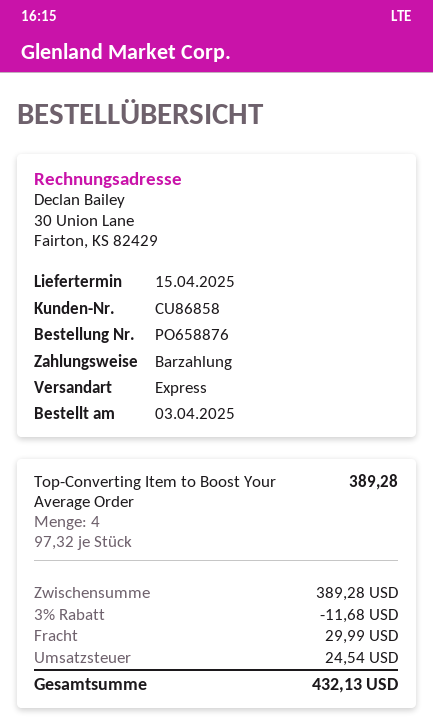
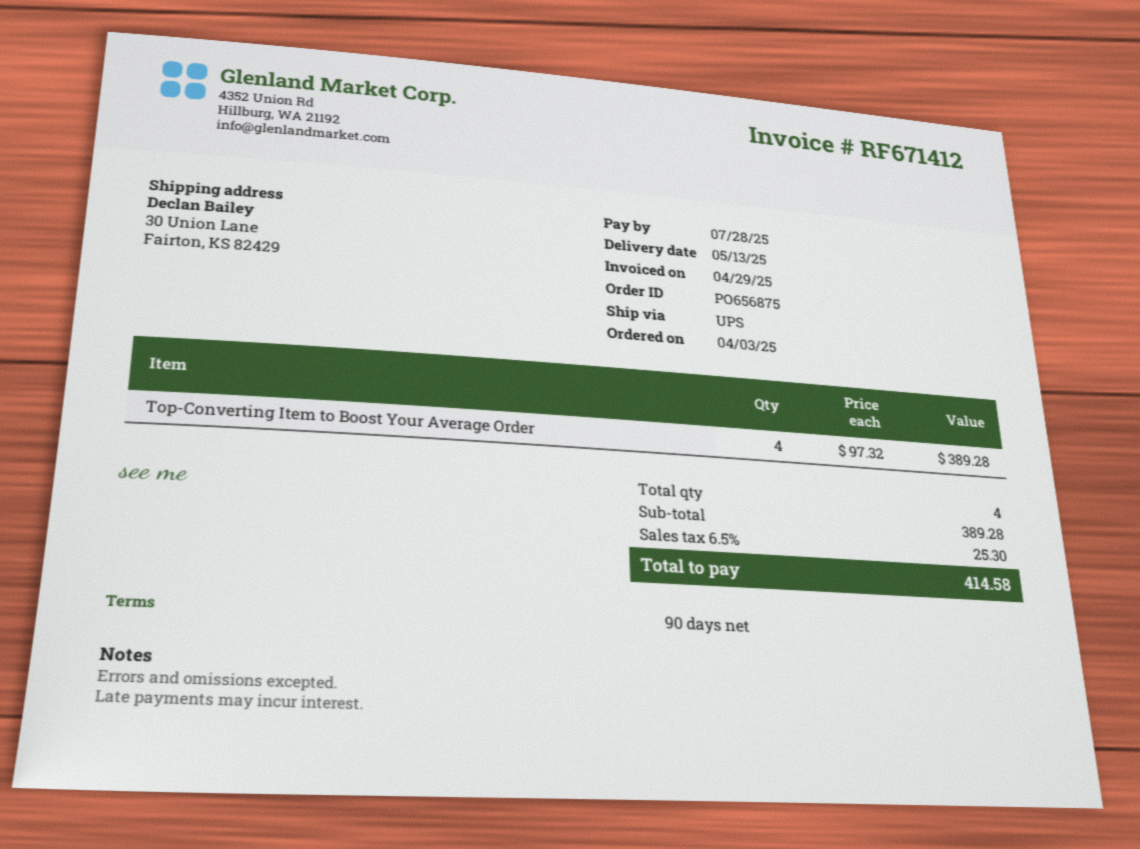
order number: PO658876 -> PO656875
delivery date: 2025-04-15 -> 2025-05-13
shipping method: express -> UPS
discount: 3% = 11.68 -> none
shipping: 29.99 -> none
tax: 24.54 -> 25.30
total: 432.13 -> 414.58

